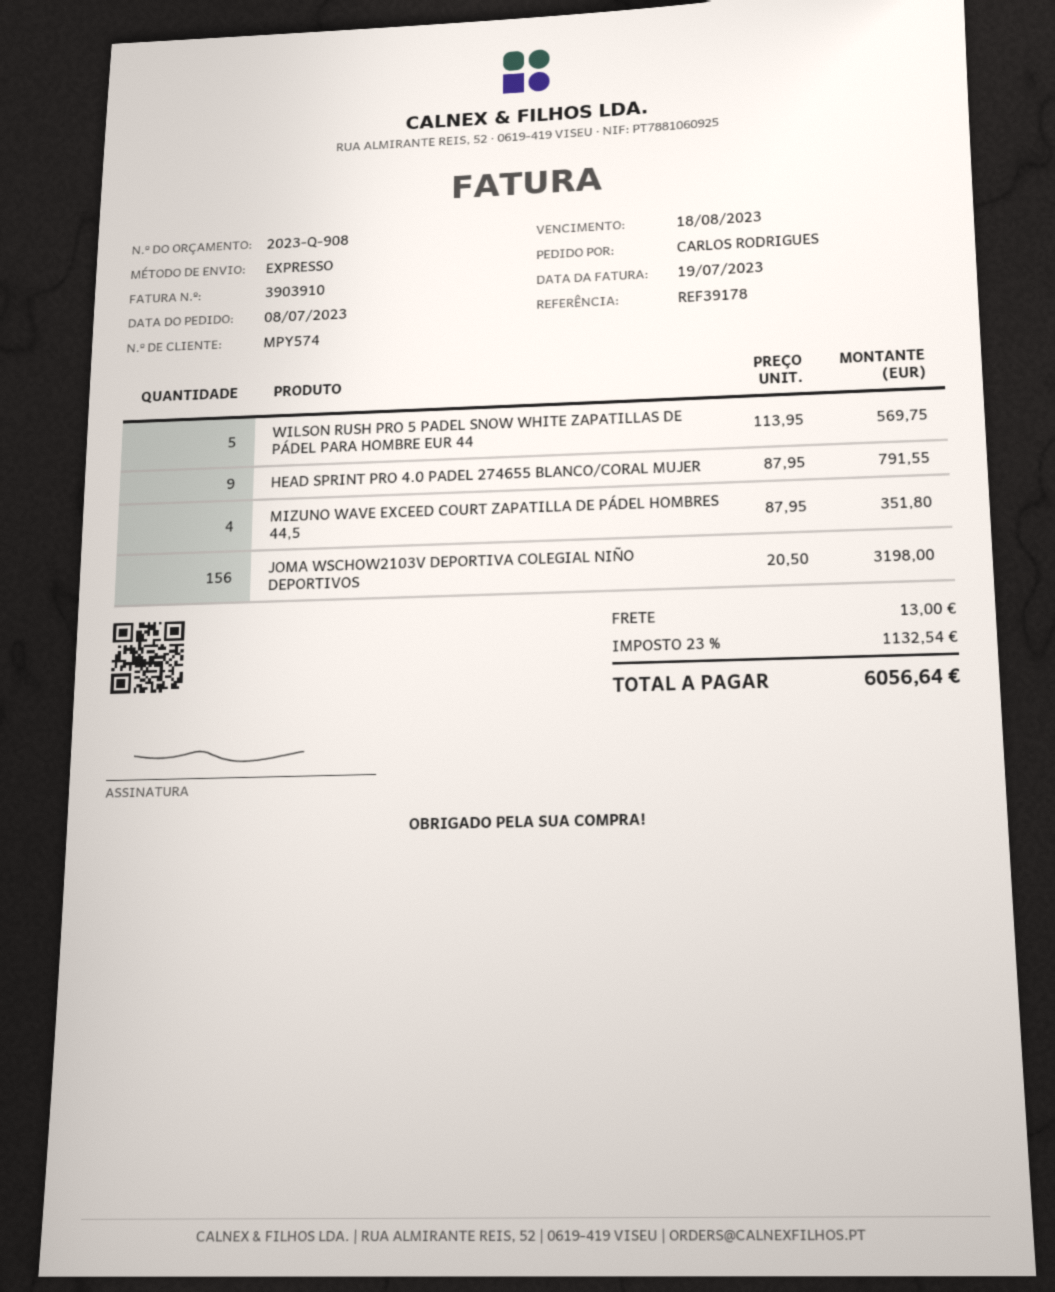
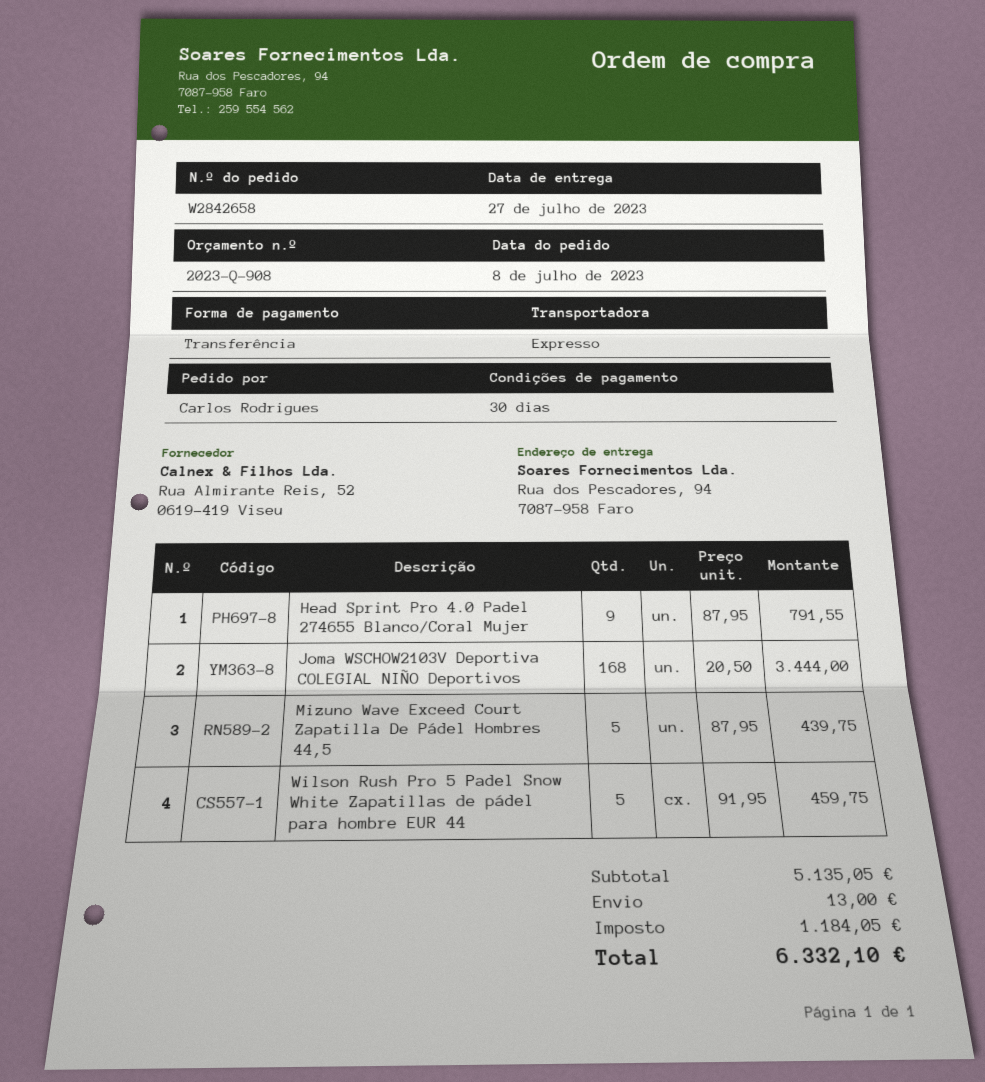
WILSON RUSH PRO 5 PADEL SNOW WHITE ZAPATILLAS DE PÁDEL PARA HOMBRE EUR 44: 5 x 113.95 = 569.75 -> 5 x 91.95 = 459.75
MIZUNO WAVE EXCEED COURT ZAPATILLA DE PÁDEL HOMBRES 44,5: 4 x 87.95 = 351.80 -> 5 x 87.95 = 439.75
JOMA WSCHOW2103V DEPORTIVA COLEGIAL NIÑO DEPORTIVOS: 156 x 20.50 = 3198.00 -> 168 x 20.50 = 3444.00
tax: 1132.54 -> 1184.05
total: 6056.64 -> 6332.10

